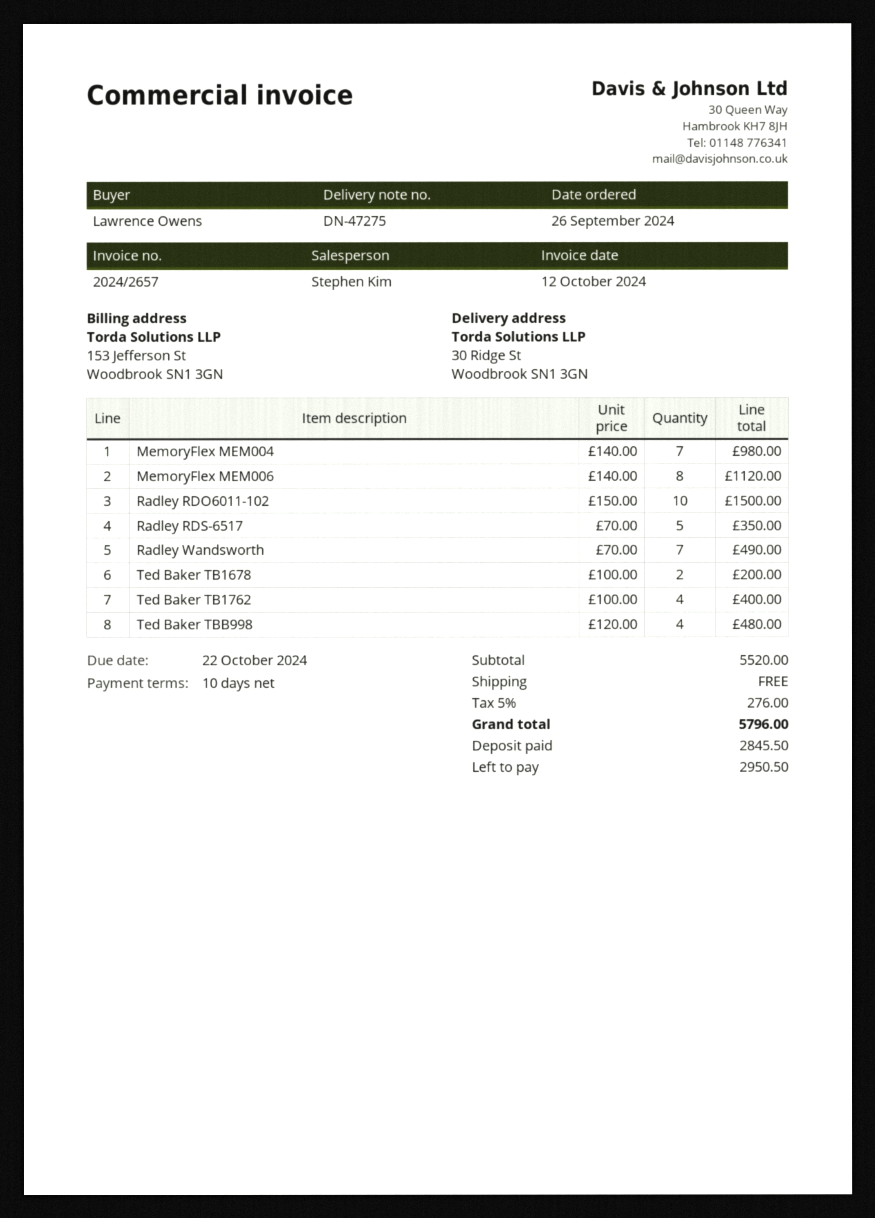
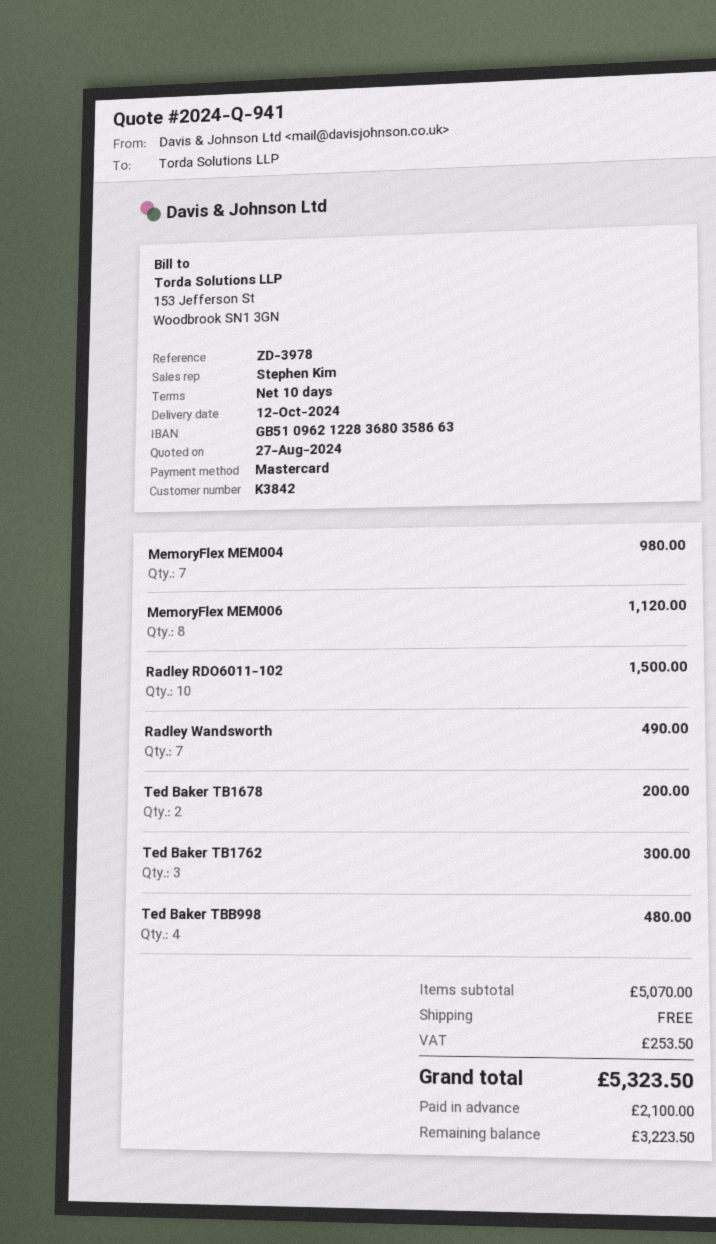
Radley RDS-6517: 5 for 350.00 -> none
Ted Baker TB1762: 4 for 400.00 -> 3 for 300.00
subtotal: 5520.00 -> 5070.00
tax: 276.00 -> 253.50
total: 5796.00 -> 5323.50
deposit: 2845.50 -> 2100.00
balance: 2950.50 -> 3223.50

